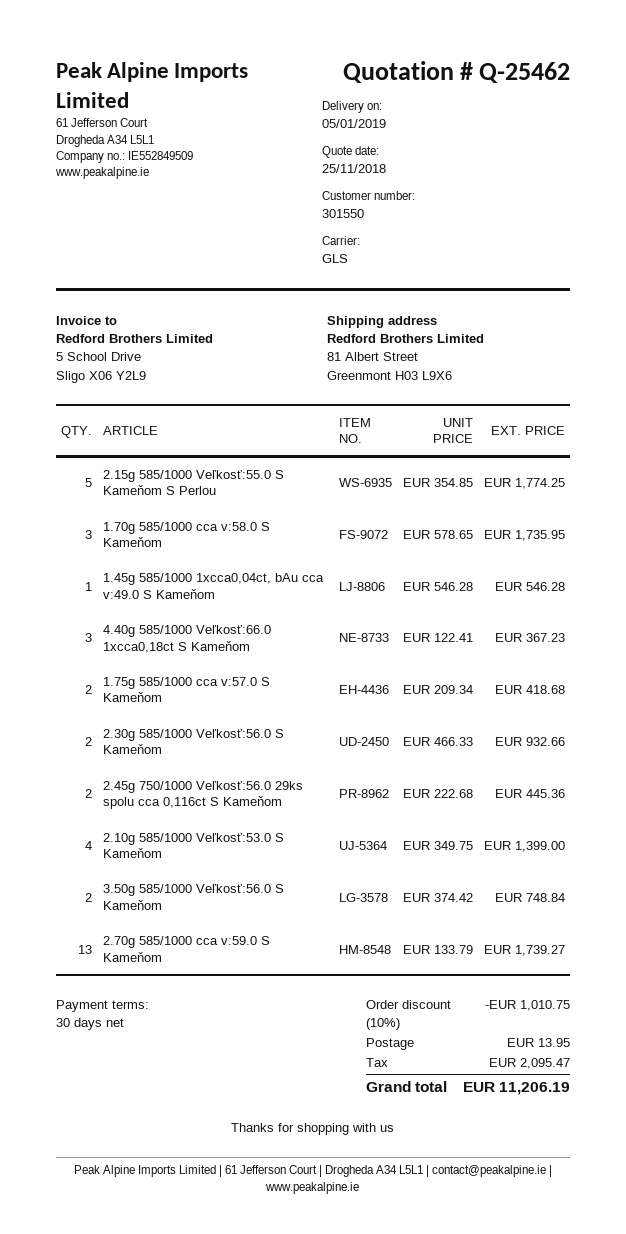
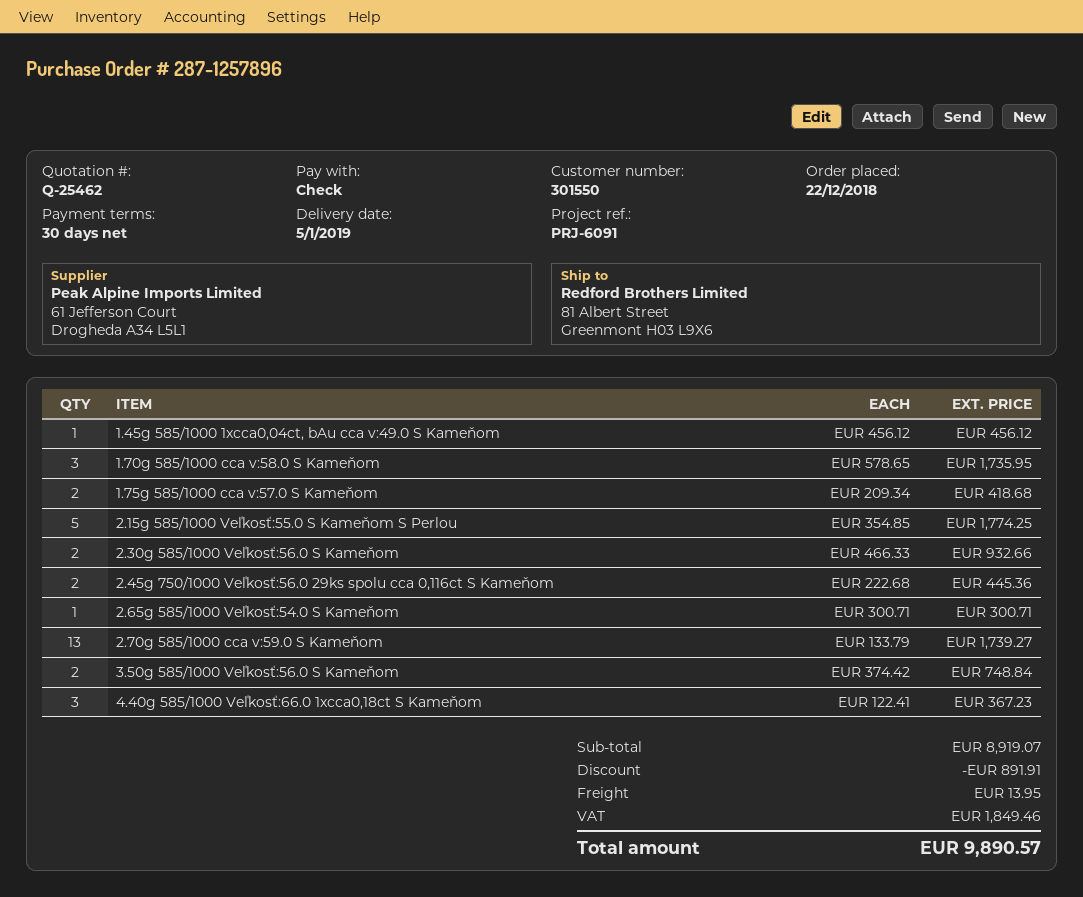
1.45g 585/1000 1xcca0,04ct, bAu cca v:49.0 S Kameňom: 1 x 546.28 = 546.28 -> 1 x 456.12 = 456.12
2.10g 585/1000 Veľkosť:53.0 S Kameňom: 4 x 349.75 = 1399.00 -> none
2.65g 585/1000 Veľkosť:54.0 S Kameňom: none -> 1 x 300.71 = 300.71
discount: 1010.75 -> 891.91
tax: 2095.47 -> 1849.46
total: 11206.19 -> 9890.57

